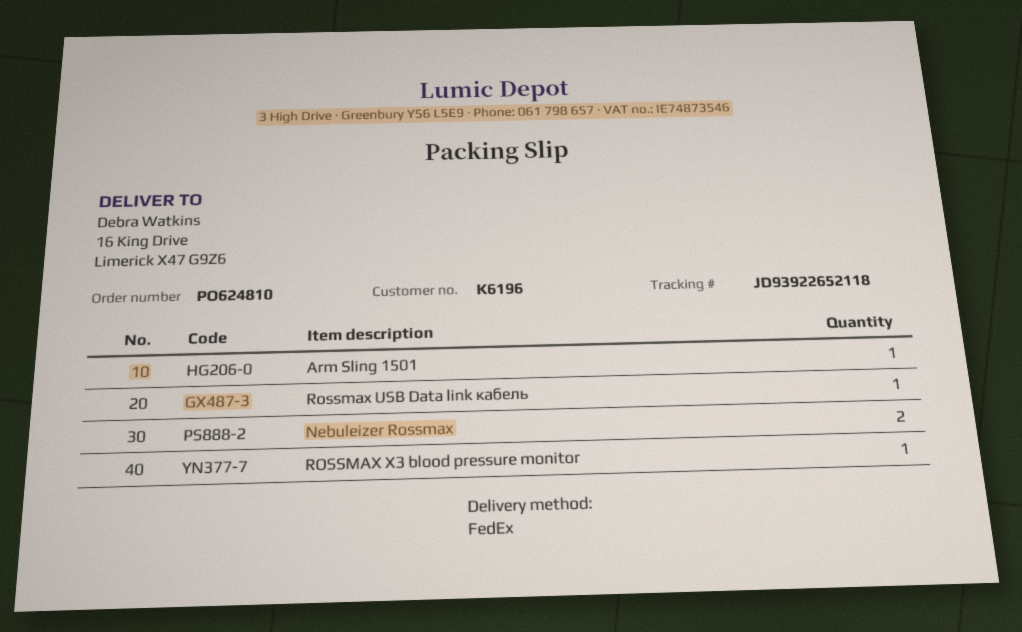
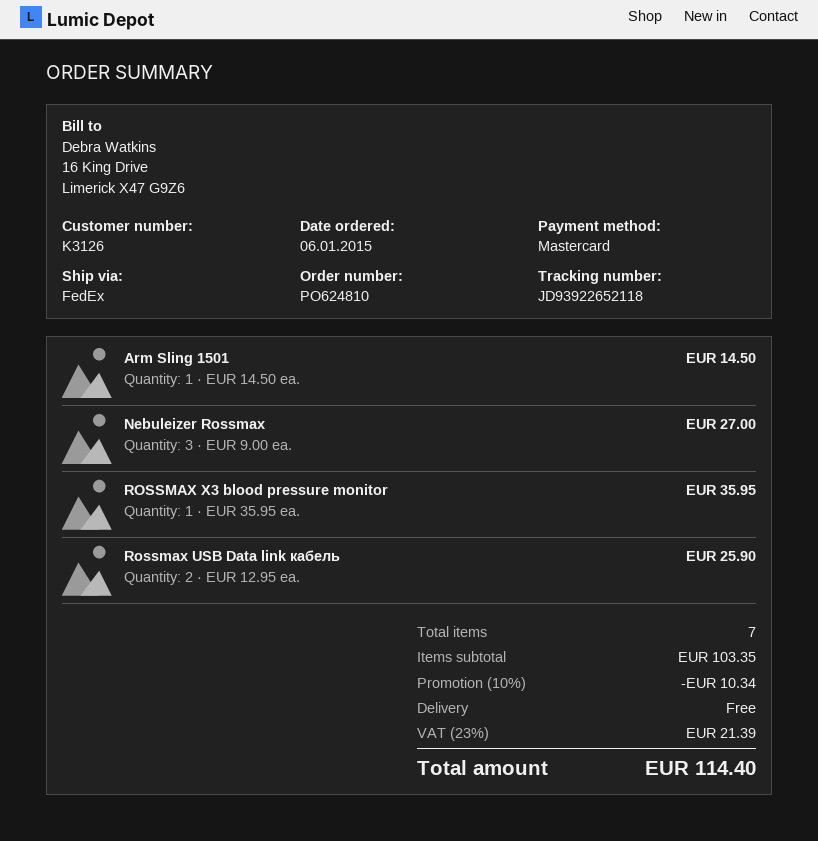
customer number: K6196 -> K3126
Rossmax USB Data link кабель: 1 -> 2
Nebuleizer Rossmax: 2 -> 3

